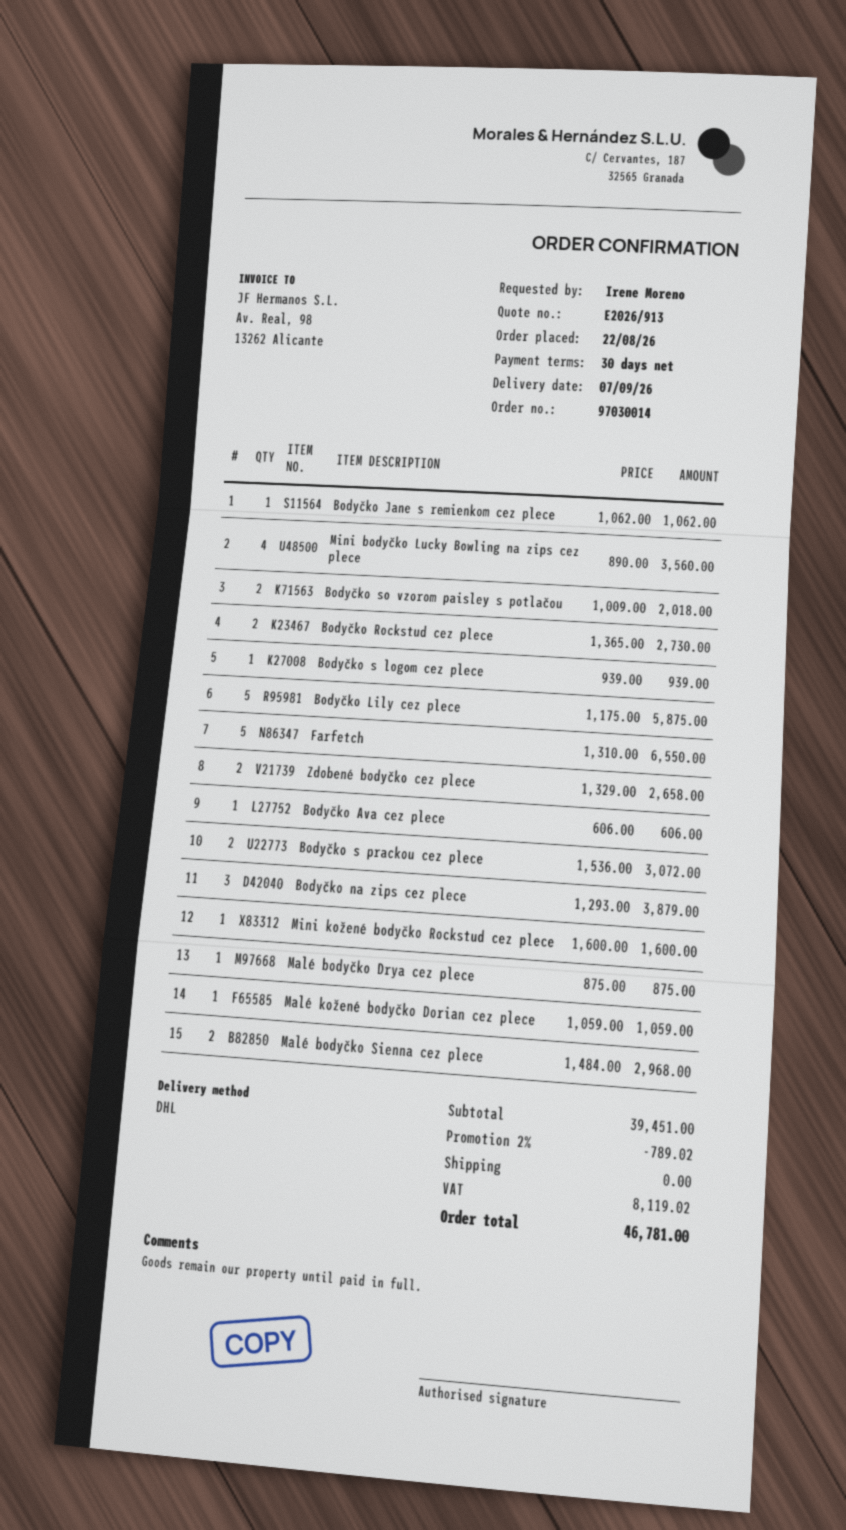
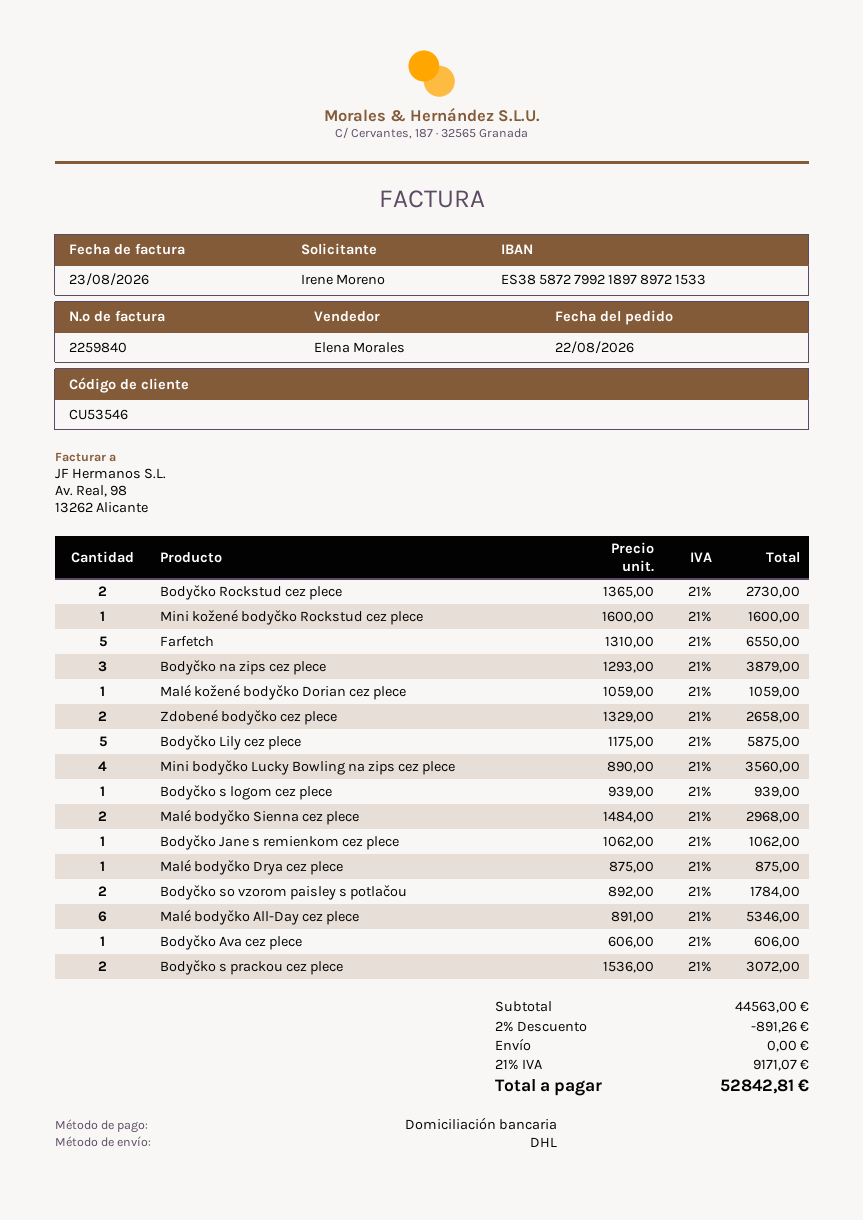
Bodyčko so vzorom paisley s potlačou: 2 x 1009.00 = 2018.00 -> 2 x 892.00 = 1784.00
Malé bodyčko All-Day cez plece: none -> 6 x 891.00 = 5346.00
subtotal: 39451.00 -> 44563.00
discount: 2% = 789.02 -> 2% = 891.26
tax: 8119.02 -> 9171.07
total: 46781.00 -> 52842.81

